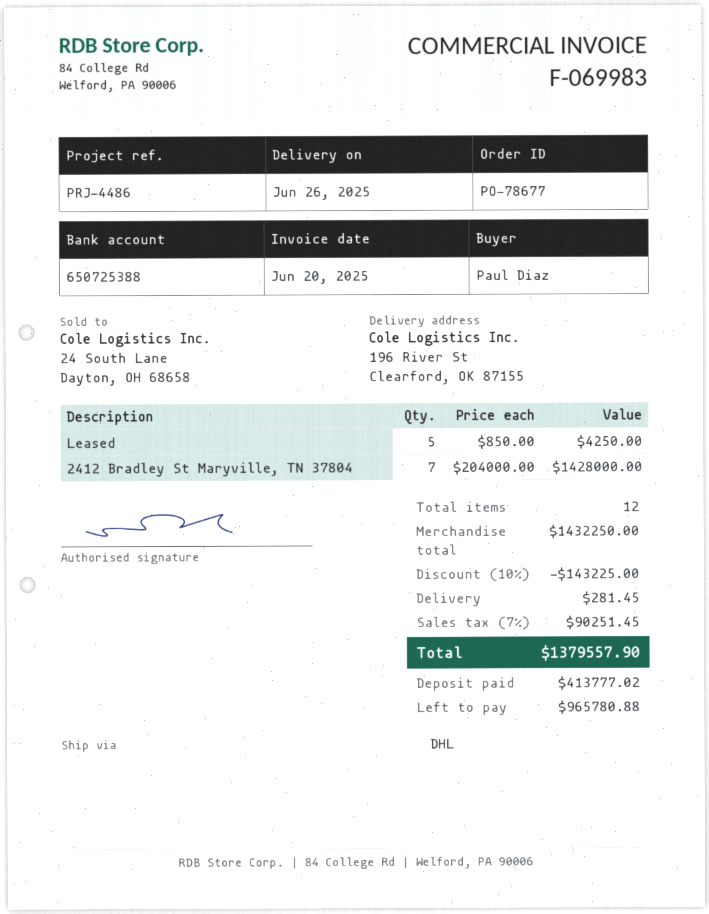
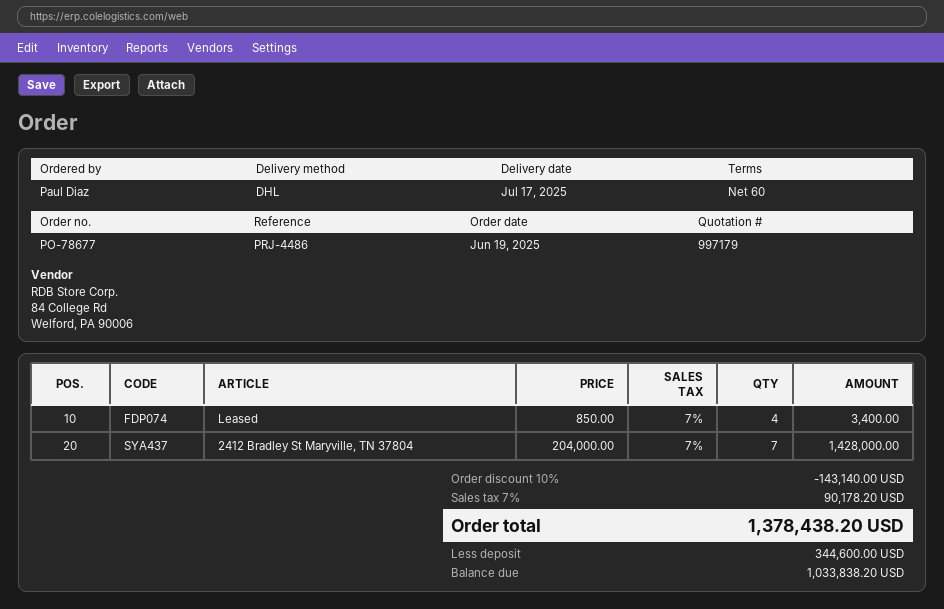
delivery date: 2025-06-26 -> 2025-07-17
Leased: 5 x 850.00 = 4250.00 -> 4 x 850.00 = 3400.00
discount: 10% = 143225.00 -> 10% = 143140.00
shipping: 281.45 -> none
tax: 7% = 90251.45 -> 7% = 90178.20
total: 1379557.90 -> 1378438.20
deposit: 413777.02 -> 344600.00
balance: 965780.88 -> 1033838.20

